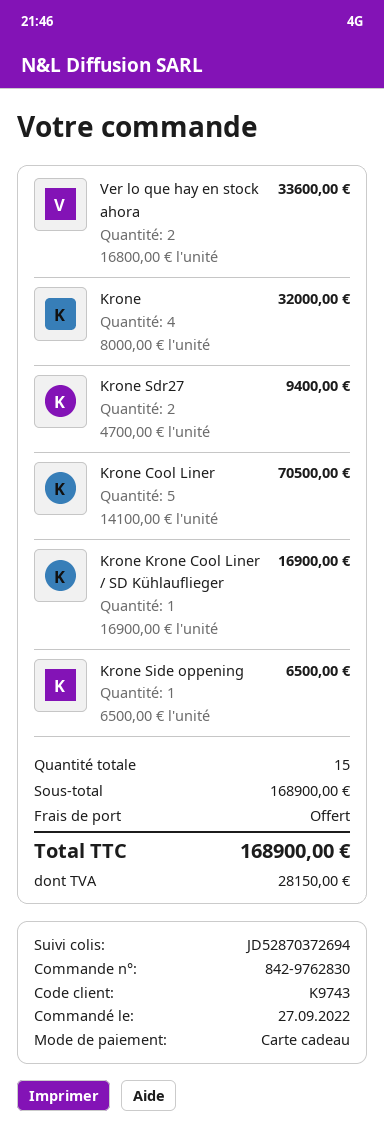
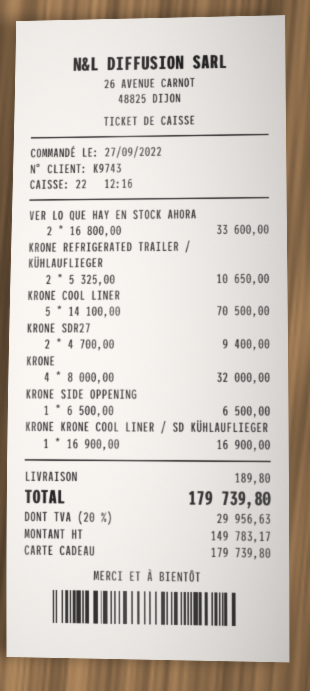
KRONE REFRIGERATED TRAILER / KÜHLAUFLIEGER: none -> 2 x 5325.00 = 10650.00
shipping: 0.00 -> 189.80
tax: 28150.00 -> 29956.63
total: 168900.00 -> 179739.80

